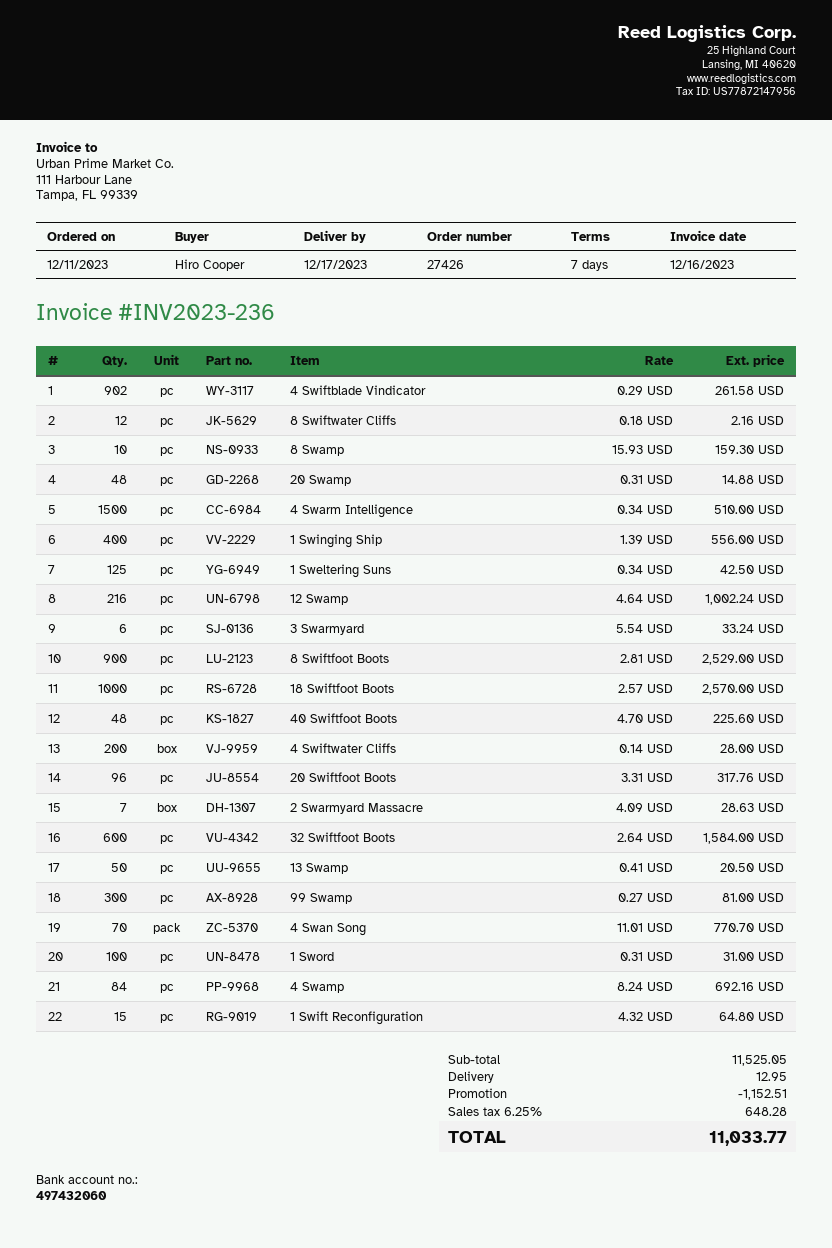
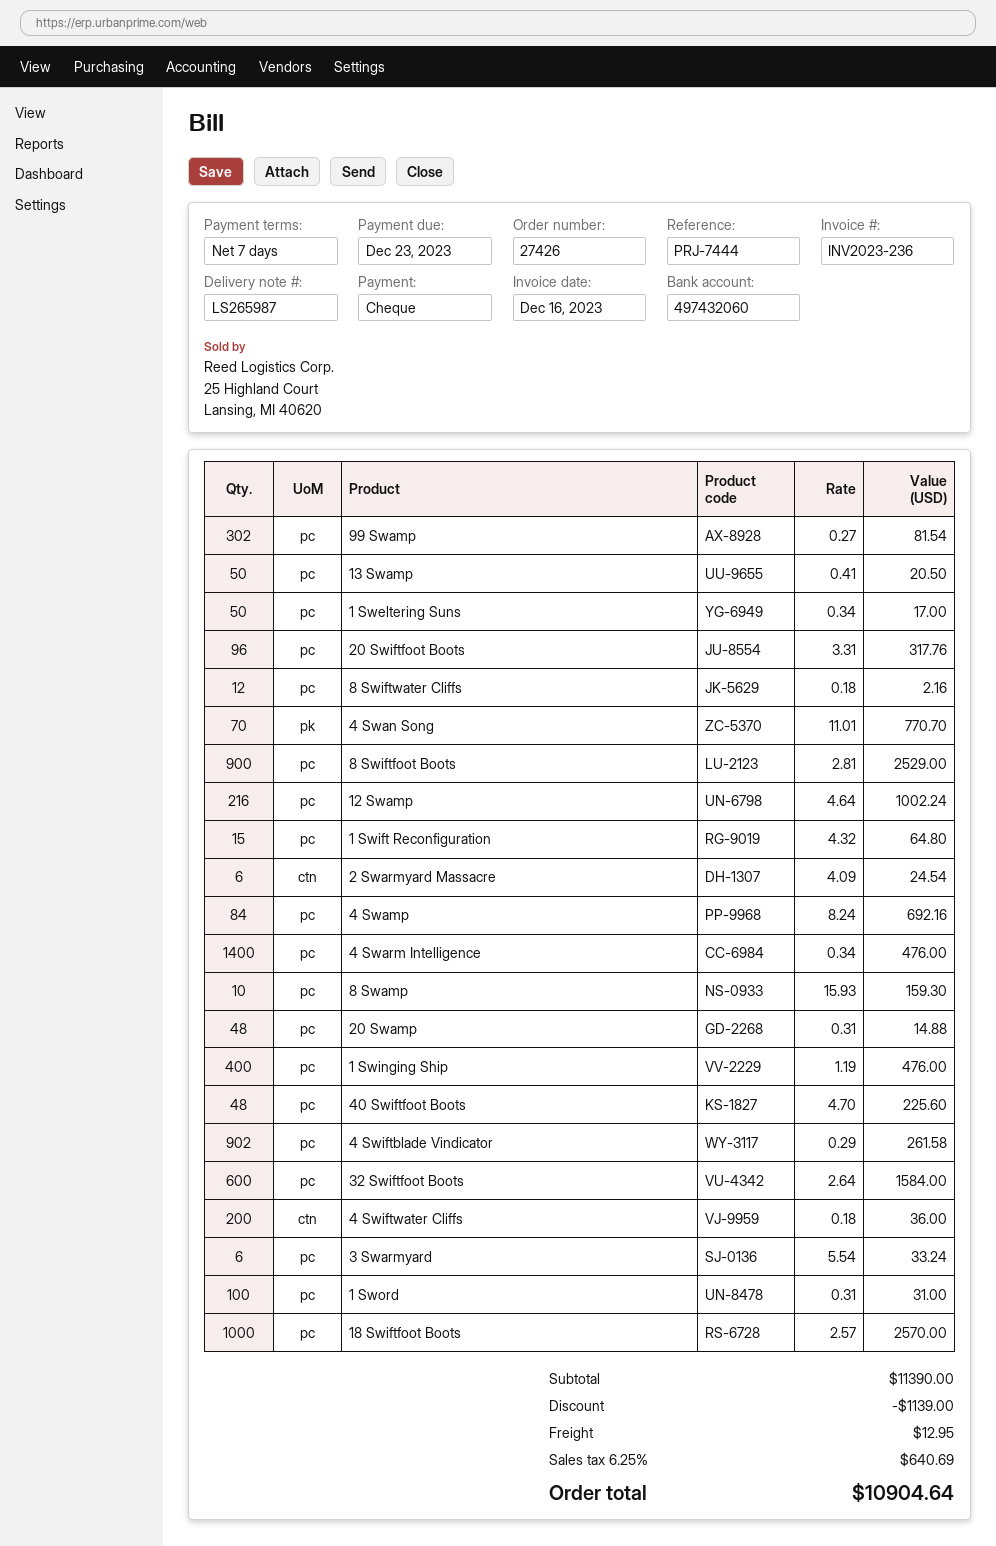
4 Swarm Intelligence: 1500 x 0.34 = 510.00 -> 1400 x 0.34 = 476.00
1 Swinging Ship: 400 x 1.39 = 556.00 -> 400 x 1.19 = 476.00
1 Sweltering Suns: 125 x 0.34 = 42.50 -> 50 x 0.34 = 17.00
4 Swiftwater Cliffs: 200 x 0.14 = 28.00 -> 200 x 0.18 = 36.00
2 Swarmyard Massacre: 7 x 4.09 = 28.63 -> 6 x 4.09 = 24.54
99 Swamp: 300 x 0.27 = 81.00 -> 302 x 0.27 = 81.54
subtotal: 11525.05 -> 11390.00
discount: 1152.51 -> 1139.00
tax: 6.25% = 648.28 -> 6.25% = 640.69
total: 11033.77 -> 10904.64

